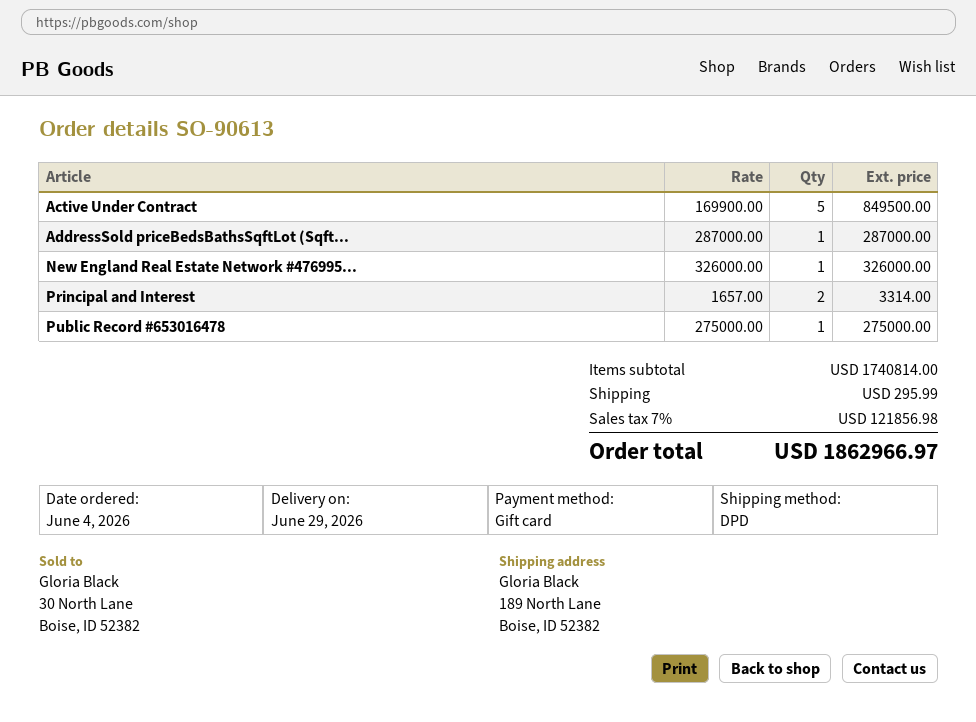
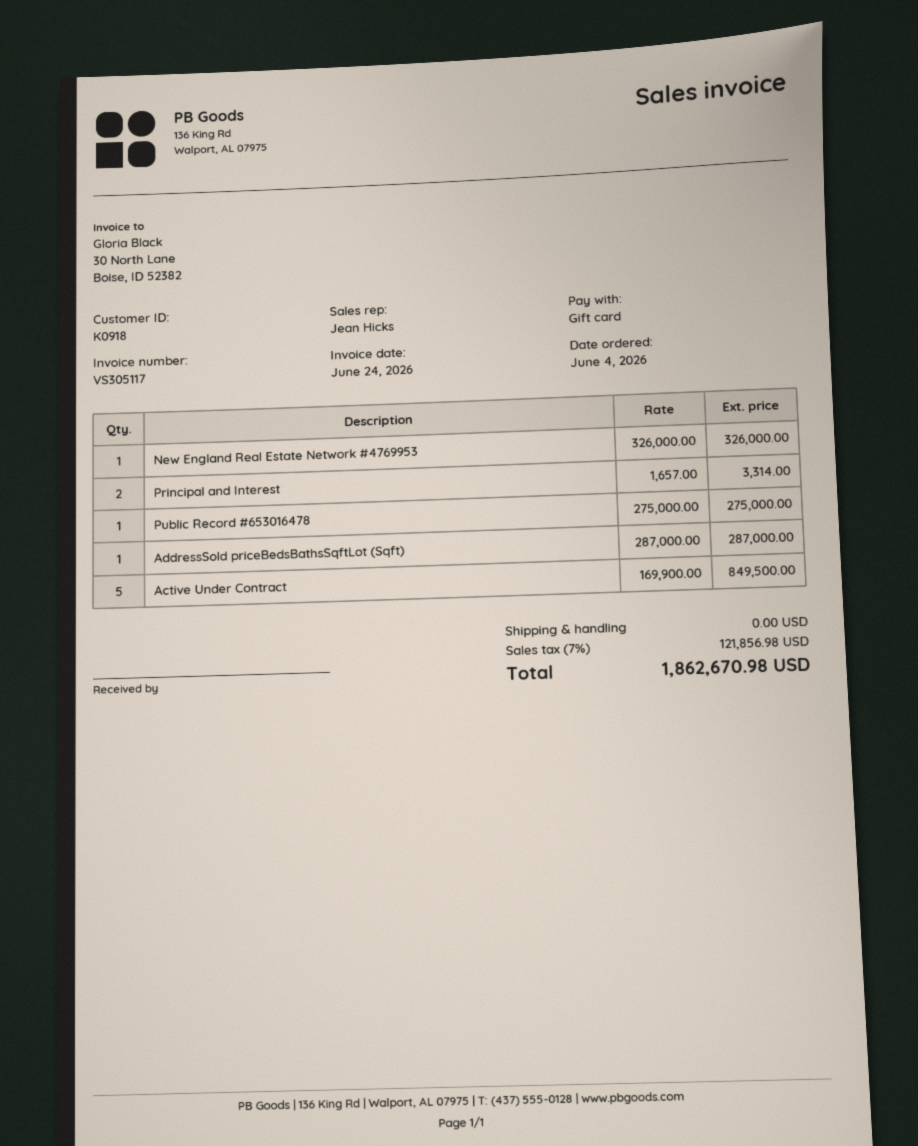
shipping: 295.99 -> 0.00
total: 1862966.97 -> 1862670.98

